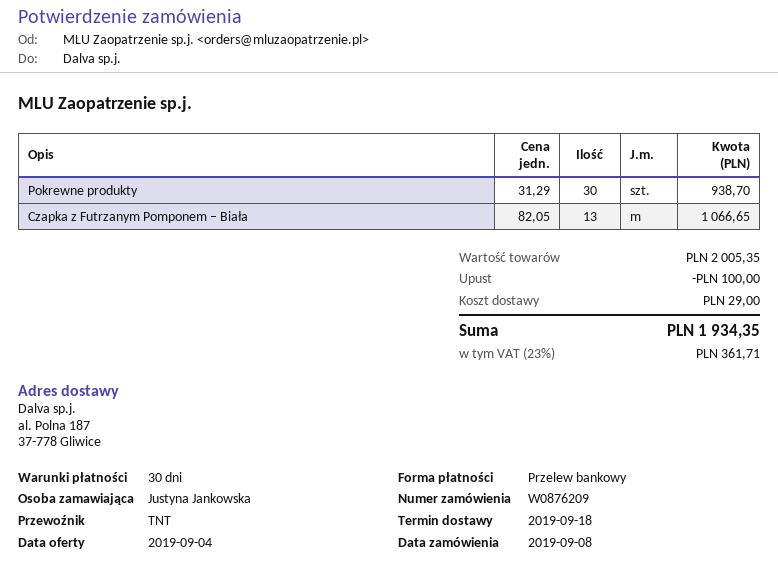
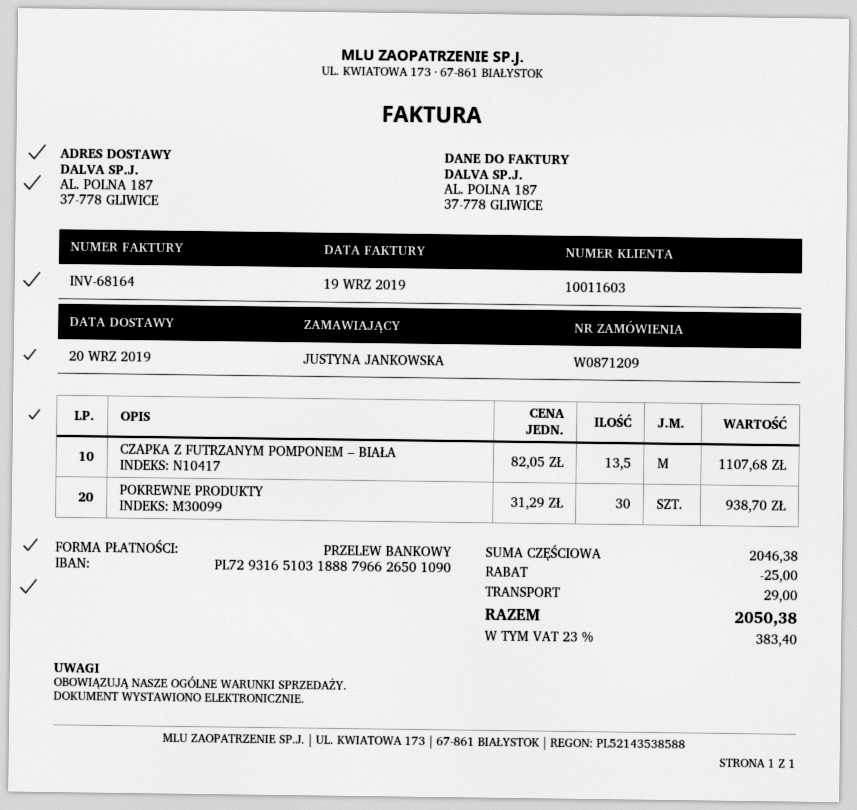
order number: W0876209 -> W0871209
delivery date: 2019-09-18 -> 2019-09-20
Czapka z Futrzanym Pomponem – Biała: 13 x 82.05 = 1066.65 -> 13.5 x 82.05 = 1107.68
subtotal: 2005.35 -> 2046.38
discount: 100.00 -> 25.00
tax: 23% = 361.71 -> 23% = 383.40
total: 1934.35 -> 2050.38

